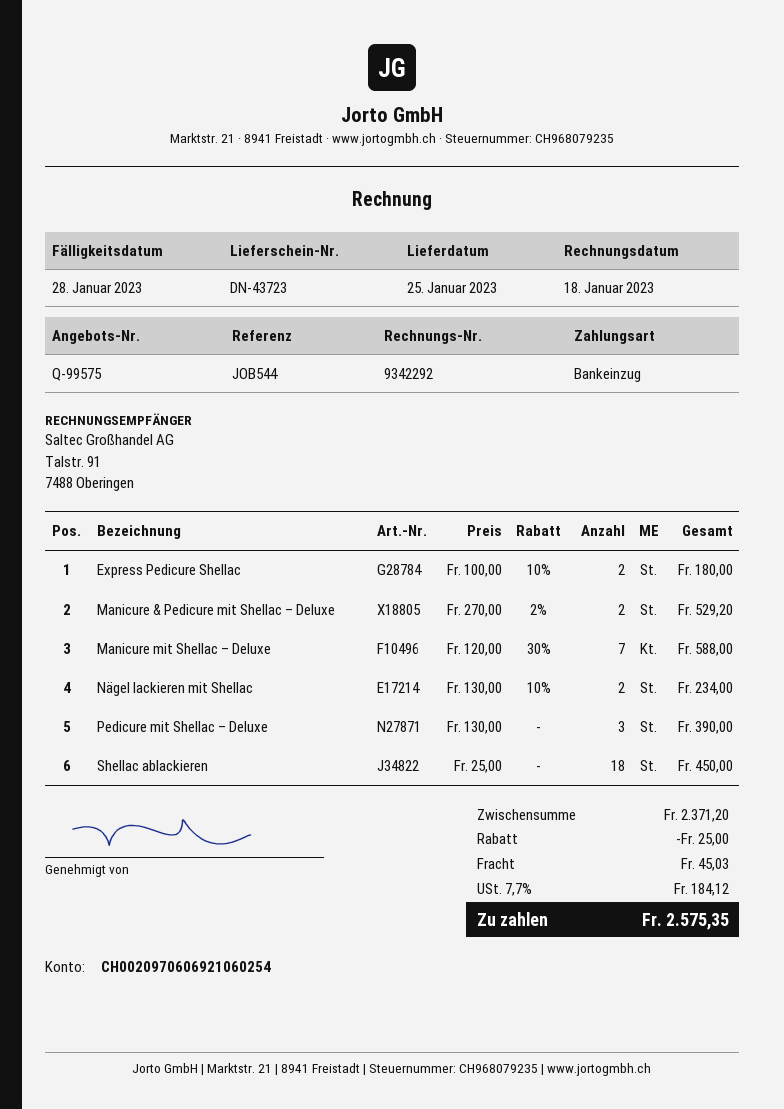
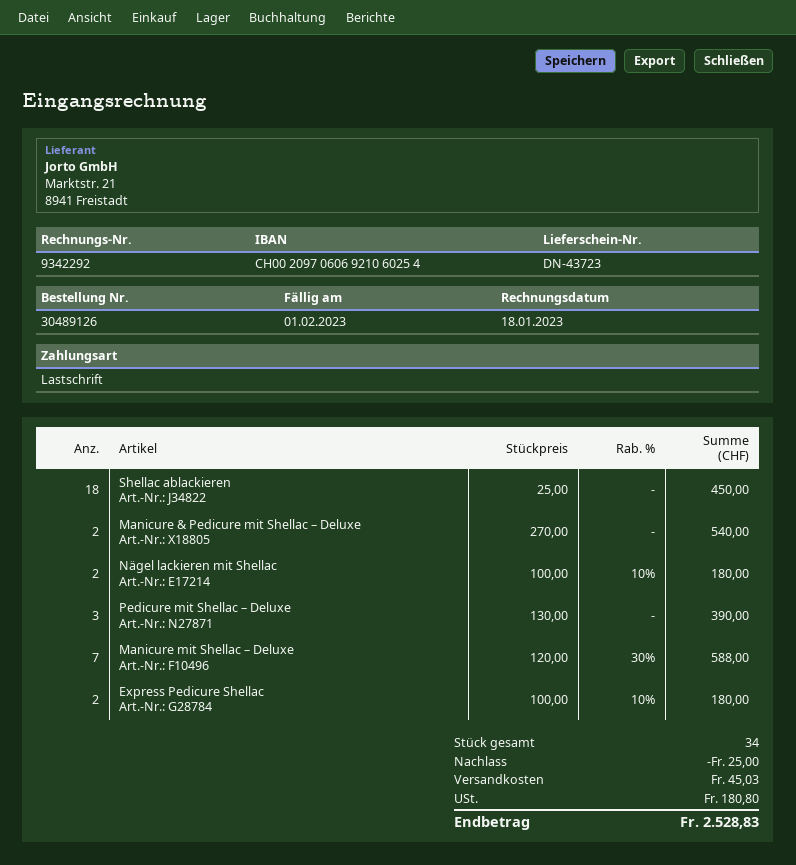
due date: 2023-01-28 -> 2023-02-01
Manicure & Pedicure mit Shellac – Deluxe: 2 x 270.00 - 2% = 529.20 -> 2 x 270.00 = 540.00
Nägel lackieren mit Shellac: 2 x 130.00 - 10% = 234.00 -> 2 x 100.00 - 10% = 180.00
tax: 184.12 -> 180.80
total: 2575.35 -> 2528.83

